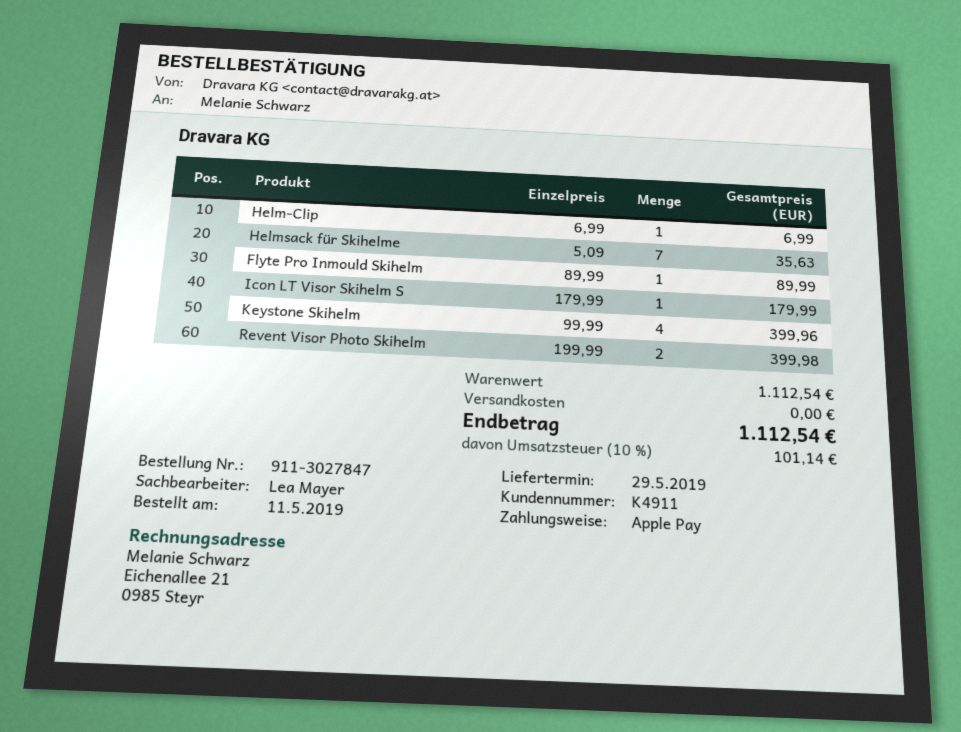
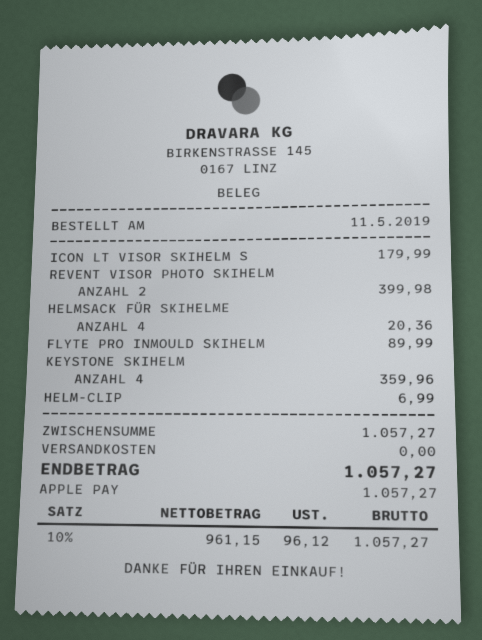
Helmsack für Skihelme: 7 for 35.63 -> 4 for 20.36
Keystone Skihelm: 4 for 399.96 -> 4 for 359.96
subtotal: 1112.54 -> 1057.27
tax: 10% = 101.14 -> 10% = 96.12
total: 1112.54 -> 1057.27

